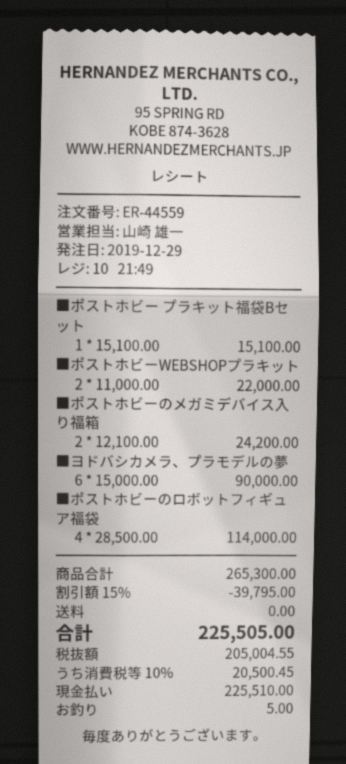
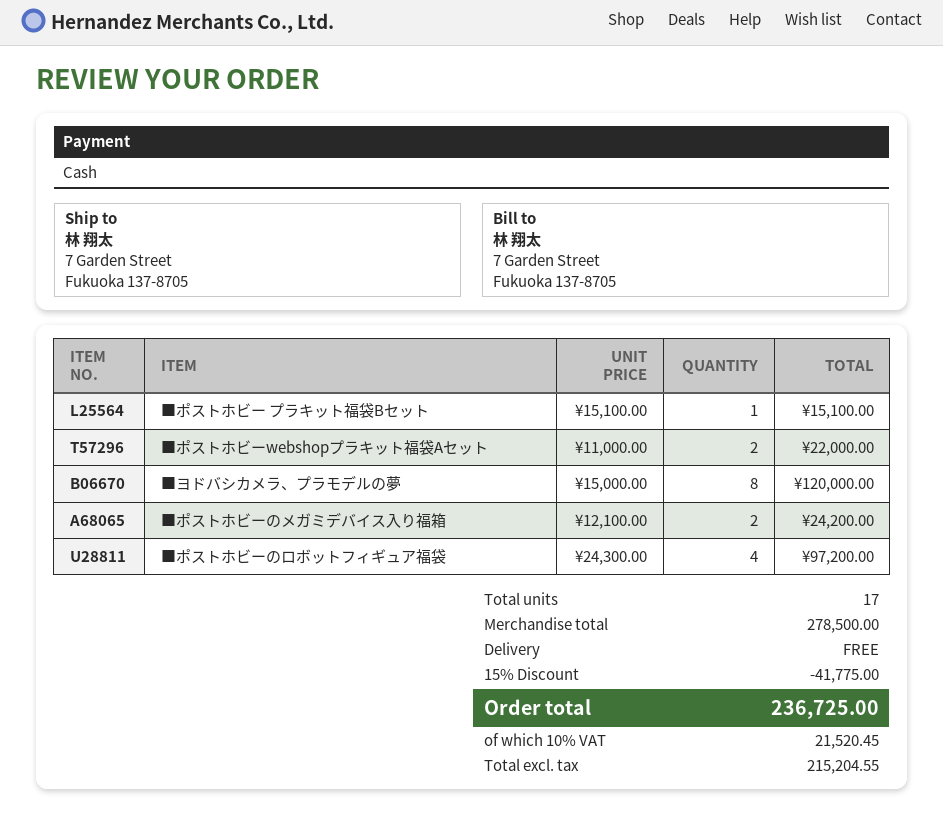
■ヨドバシカメラ、プラモデルの夢: 6 x 15000.00 = 90000.00 -> 8 x 15000.00 = 120000.00
■ポストホビーのロボットフィギュア福袋: 4 x 28500.00 = 114000.00 -> 4 x 24300.00 = 97200.00
subtotal: 265300.00 -> 278500.00
discount: 15% = 39795.00 -> 15% = 41775.00
net: 205004.55 -> 215204.55
tax: 10% = 20500.45 -> 10% = 21520.45
total: 225505.00 -> 236725.00

